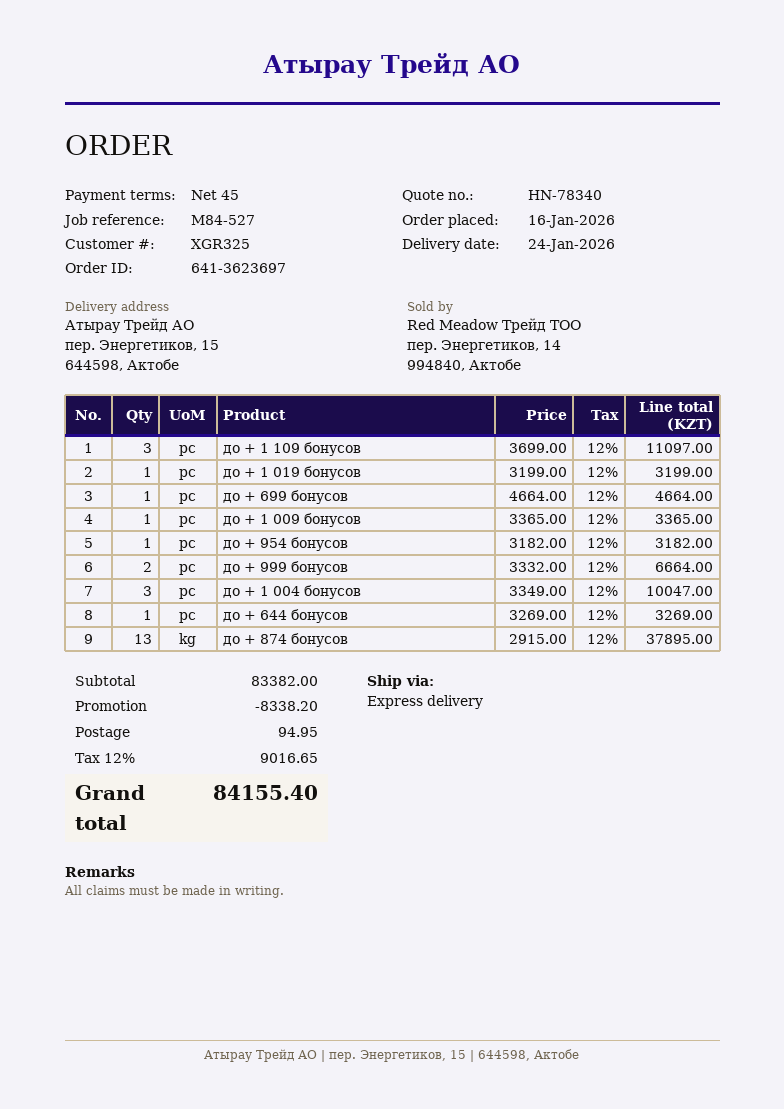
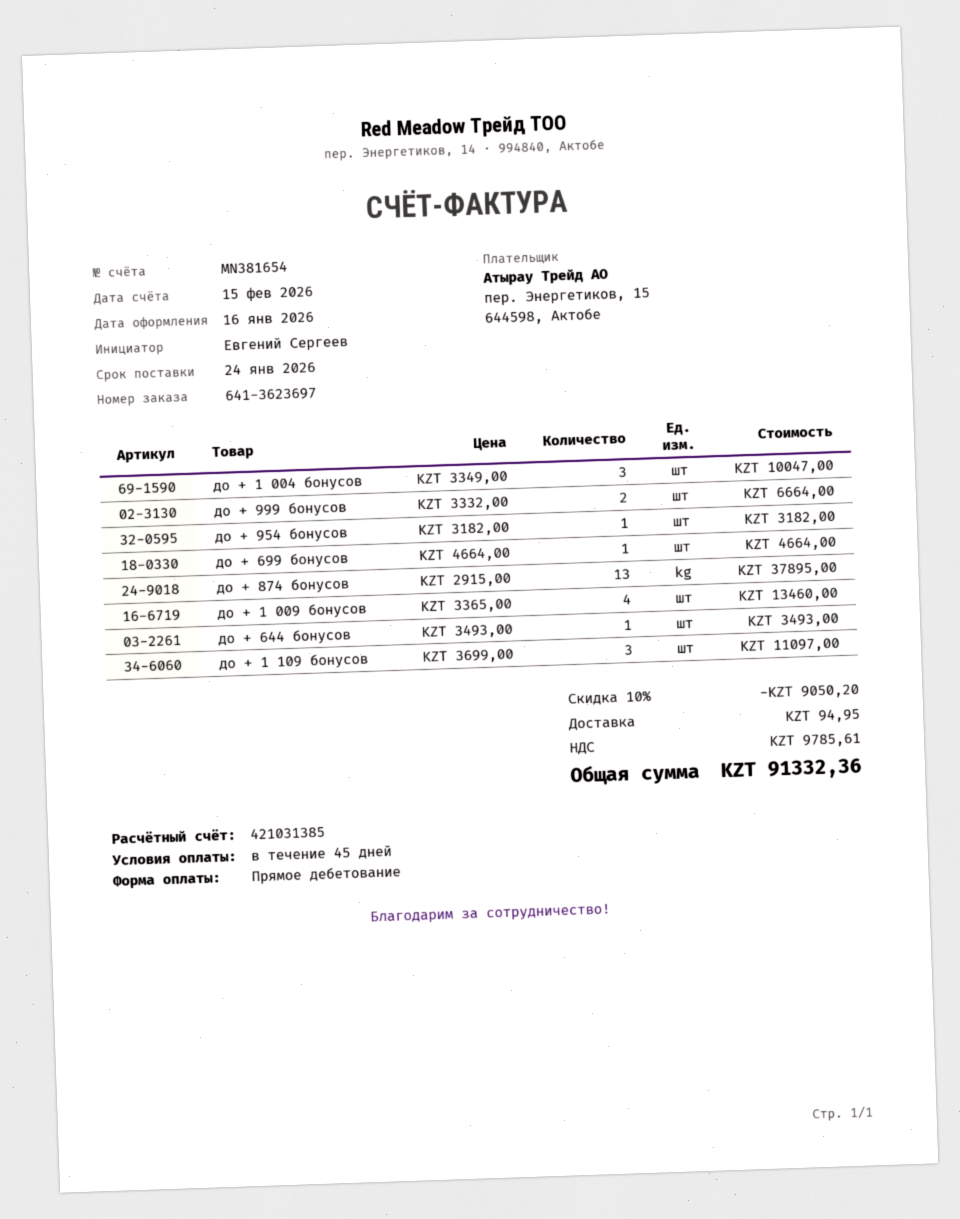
до + 1 019 бонусов: 1 x 3199.00 = 3199.00 -> none
до + 1 009 бонусов: 1 x 3365.00 = 3365.00 -> 4 x 3365.00 = 13460.00
до + 644 бонусов: 1 x 3269.00 = 3269.00 -> 1 x 3493.00 = 3493.00
discount: 8338.20 -> 9050.20
tax: 9016.65 -> 9785.61
total: 84155.40 -> 91332.36

